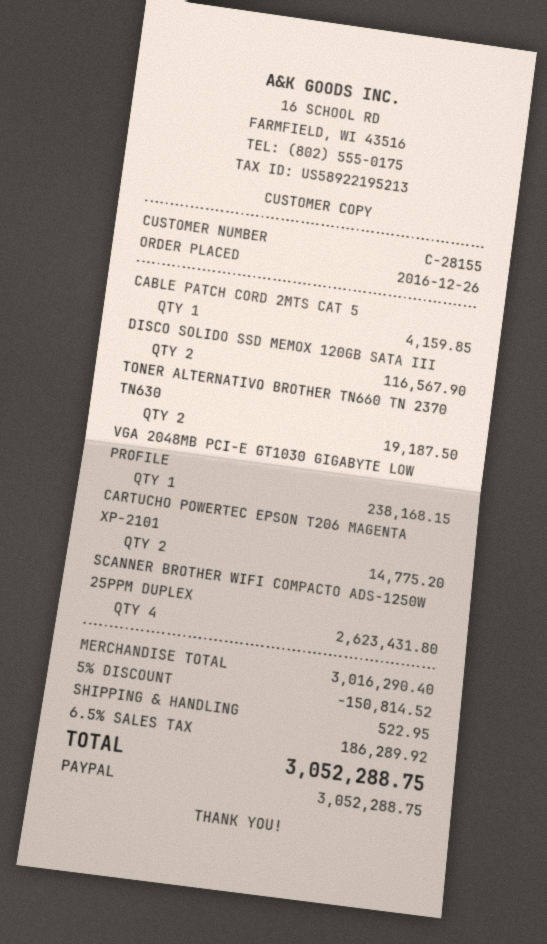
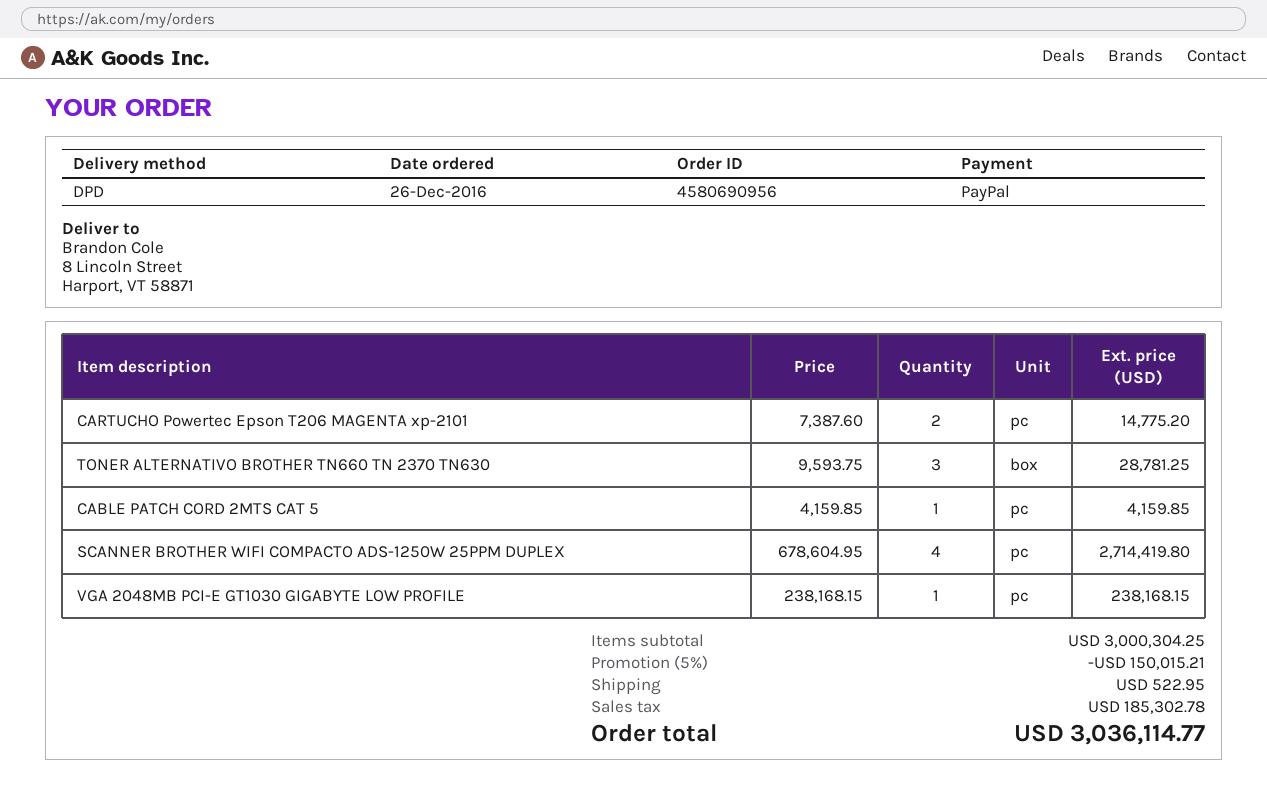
DISCO SOLIDO SSD MEMOX 120GB SATA III: 2 for 116567.90 -> none
TONER ALTERNATIVO BROTHER TN660 TN 2370 TN630: 2 for 19187.50 -> 3 for 28781.25
SCANNER BROTHER WIFI COMPACTO ADS-1250W 25PPM DUPLEX: 4 for 2623431.80 -> 4 for 2714419.80
subtotal: 3016290.40 -> 3000304.25
discount: 5% = 150814.52 -> 5% = 150015.21
tax: 186289.92 -> 185302.78
total: 3052288.75 -> 3036114.77

